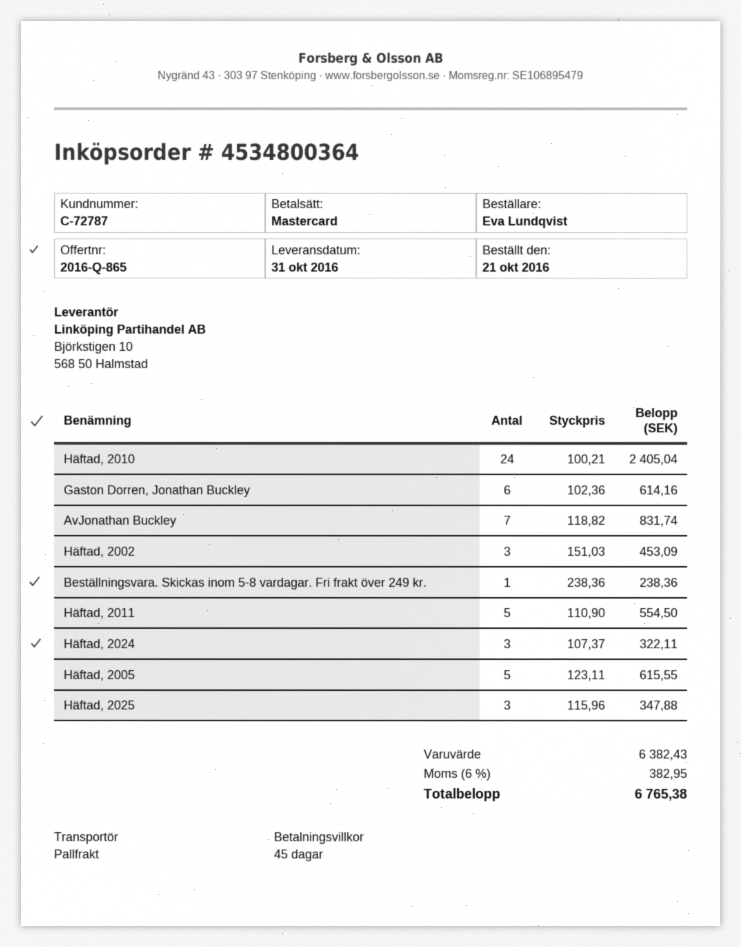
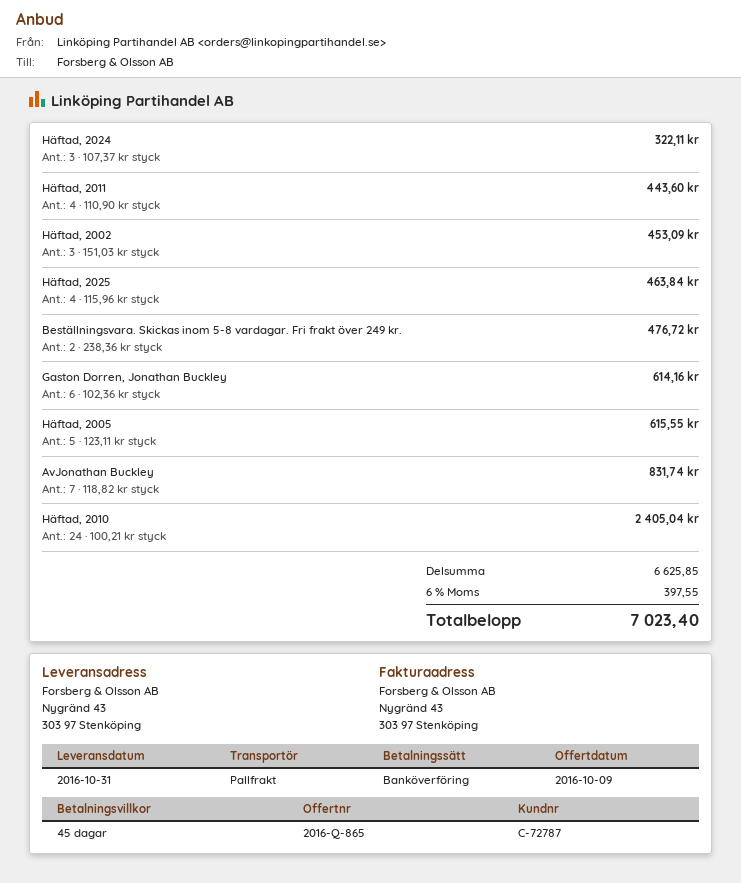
payment method: Mastercard -> bank transfer
Beställningsvara. Skickas inom 5-8 vardagar. Fri frakt över 249 kr.: 1 x 238.36 = 238.36 -> 2 x 238.36 = 476.72
Häftad, 2011: 5 x 110.90 = 554.50 -> 4 x 110.90 = 443.60
Häftad, 2025: 3 x 115.96 = 347.88 -> 4 x 115.96 = 463.84
subtotal: 6382.43 -> 6625.85
tax: 6% = 382.95 -> 6% = 397.55
total: 6765.38 -> 7023.40

